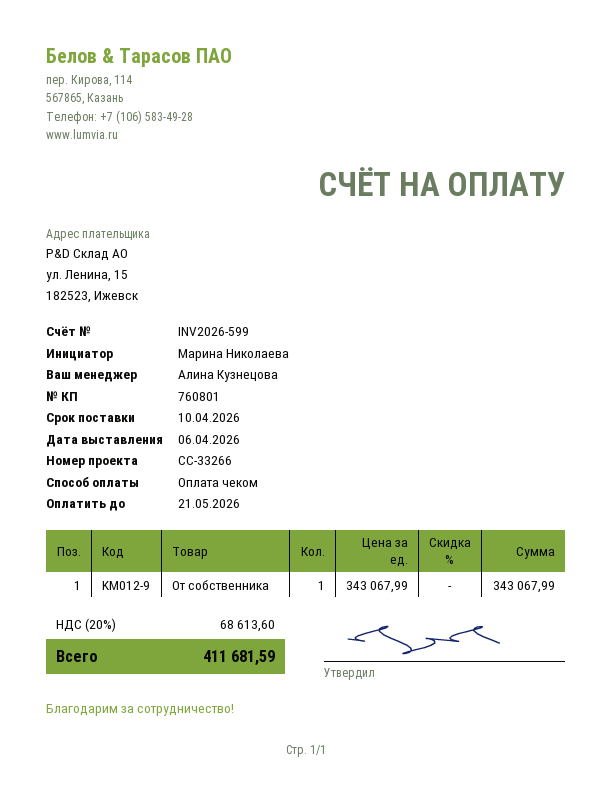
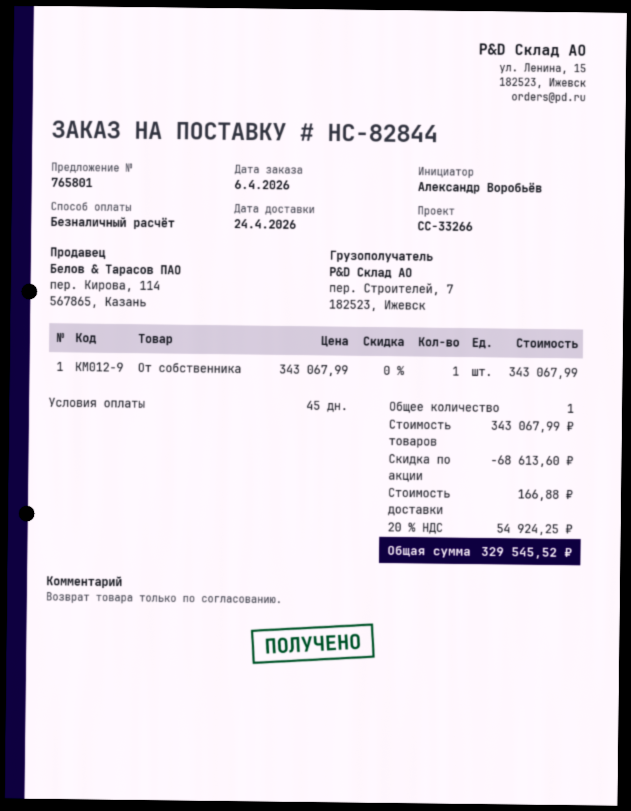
quote number: 760801 -> 765801
delivery date: 2026-04-10 -> 2026-04-24
ordered by: Марина Николаева -> Александр Воробьёв
payment method: cheque -> bank transfer
discount: none -> 68613.60
shipping: none -> 166.88
tax: 20% = 68613.60 -> 20% = 54924.25
total: 411681.59 -> 329545.52

